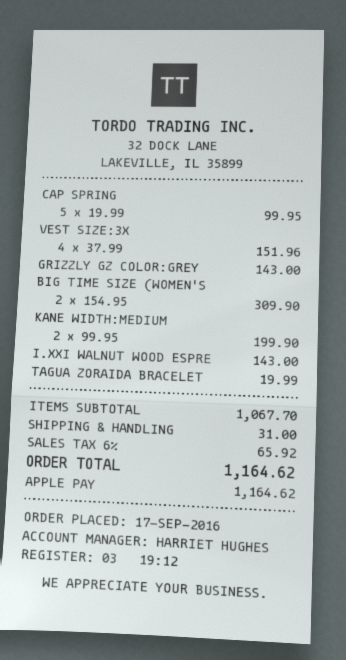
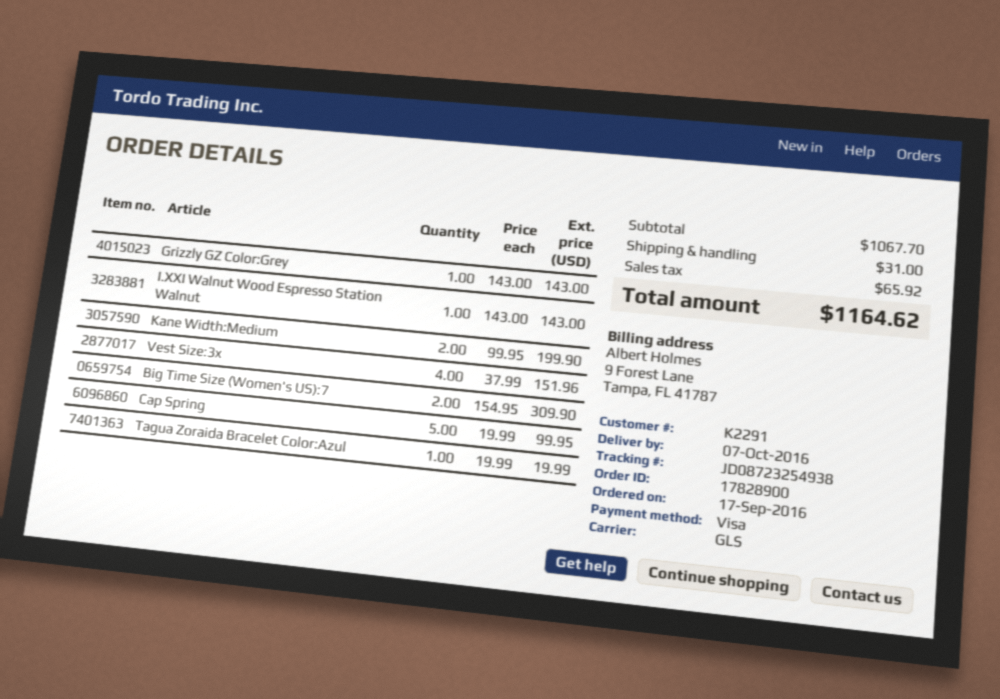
payment method: Apple Pay -> Visa

